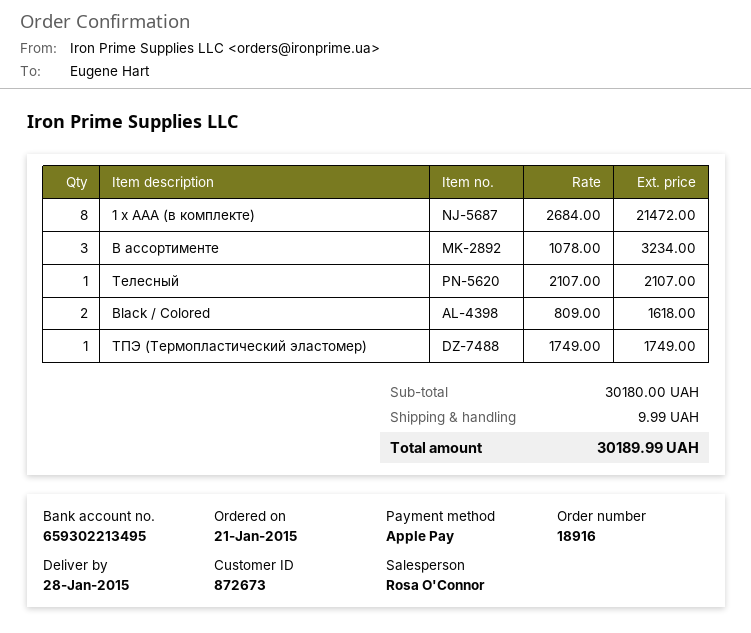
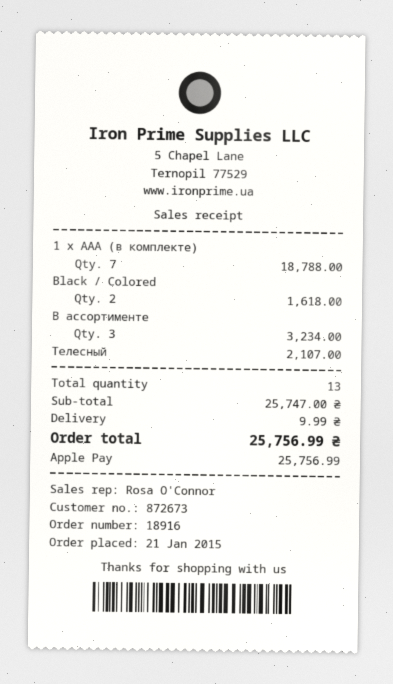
1 x AAA (в комплекте): 8 for 21472.00 -> 7 for 18788.00
ТПЭ (Термопластический эластомер): 1 for 1749.00 -> none
subtotal: 30180.00 -> 25747.00
total: 30189.99 -> 25756.99

